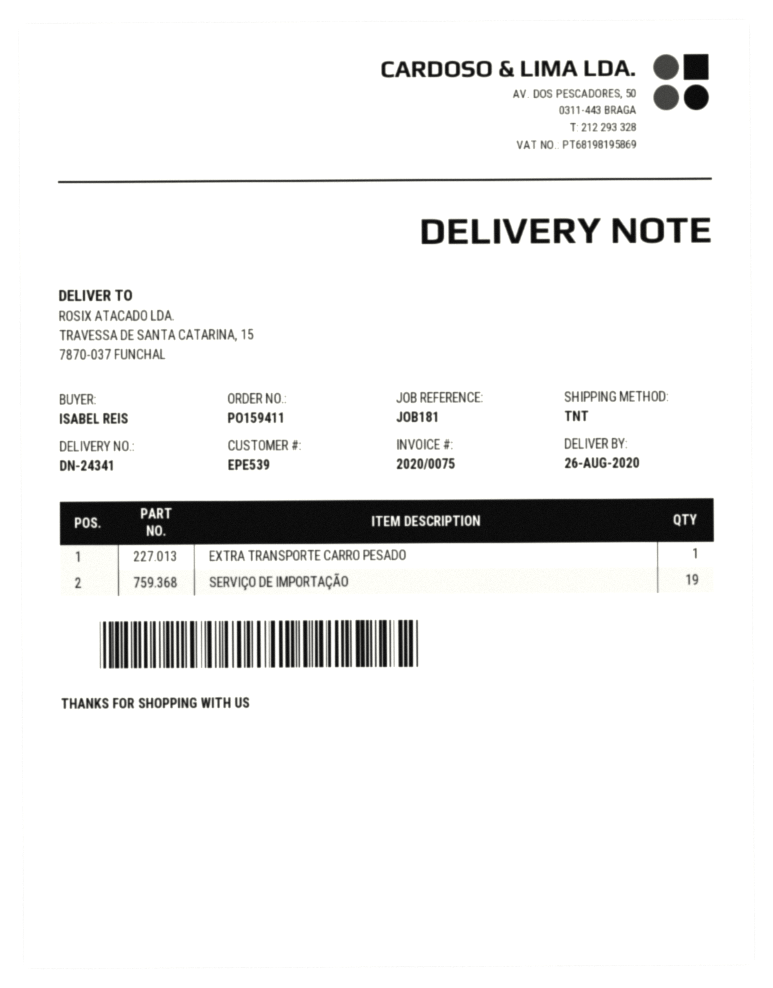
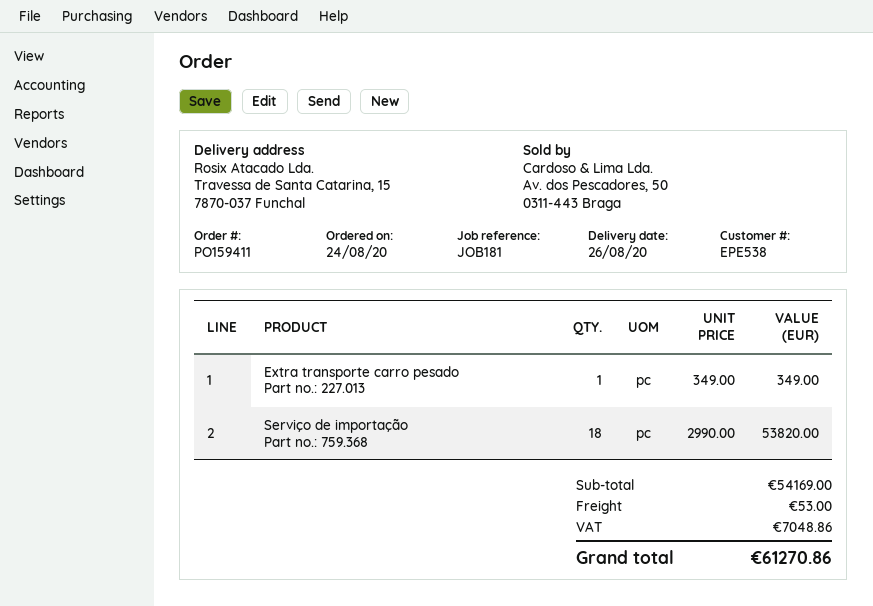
customer number: EPE539 -> EPE538
SERVIÇO DE IMPORTAÇÃO: 19 -> 18

